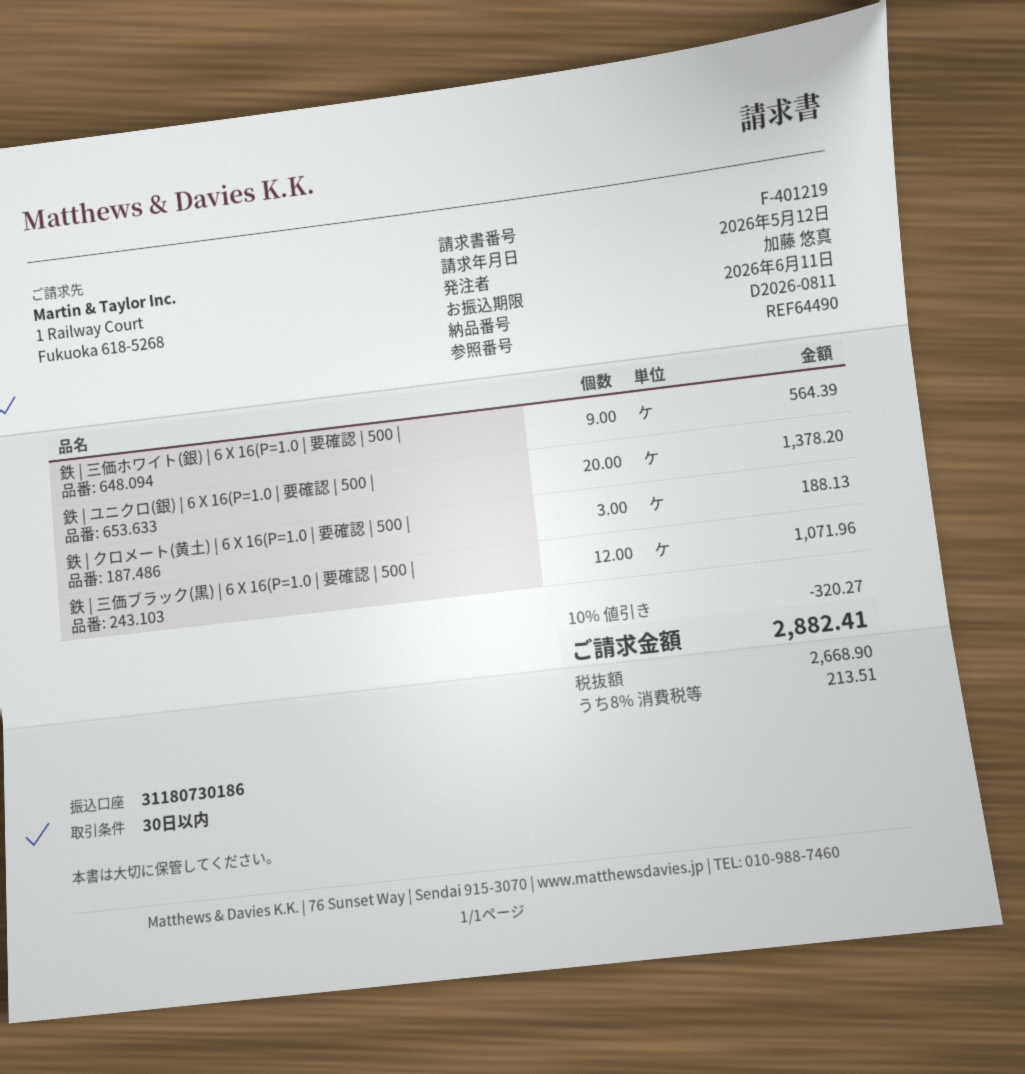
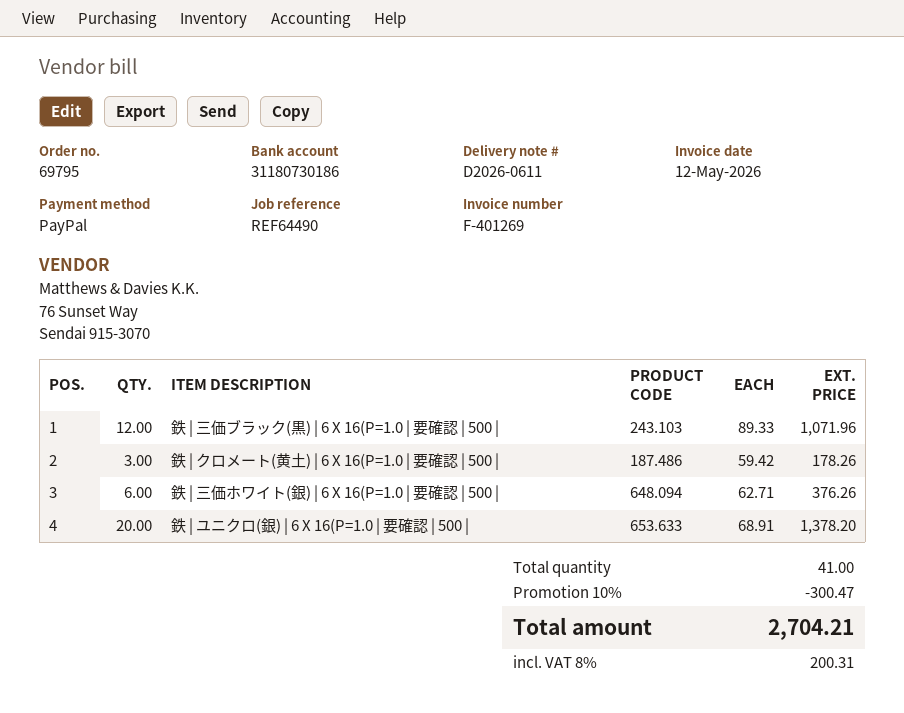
delivery note number: D2026-0811 -> D2026-0611
invoice number: F-401219 -> F-401269
鉄 | 三価ホワイト(銀) | 6 X 16(P=1.0 | 要確認 | 500 |: 9 for 564.39 -> 6 for 376.26
鉄 | クロメート(黄土) | 6 X 16(P=1.0 | 要確認 | 500 |: 3 for 188.13 -> 3 for 178.26
discount: 10% = 320.27 -> 10% = 300.47
tax: 8% = 213.51 -> 8% = 200.31
total: 2882.41 -> 2704.21

